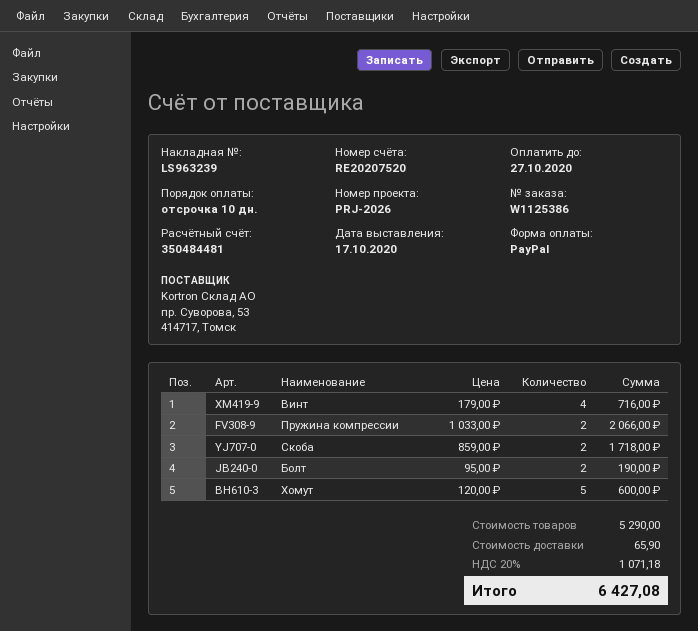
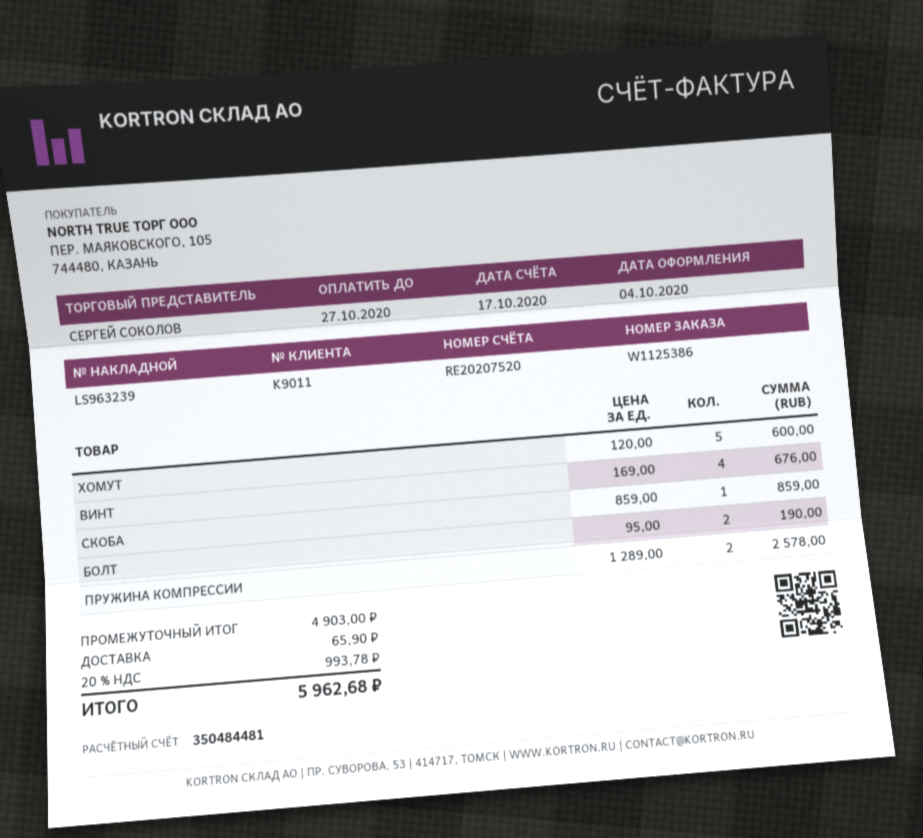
Винт: 4 x 179.00 = 716.00 -> 4 x 169.00 = 676.00
Пружина компрессии: 2 x 1033.00 = 2066.00 -> 2 x 1289.00 = 2578.00
Скоба: 2 x 859.00 = 1718.00 -> 1 x 859.00 = 859.00
subtotal: 5290.00 -> 4903.00
tax: 20% = 1071.18 -> 20% = 993.78
total: 6427.08 -> 5962.68

